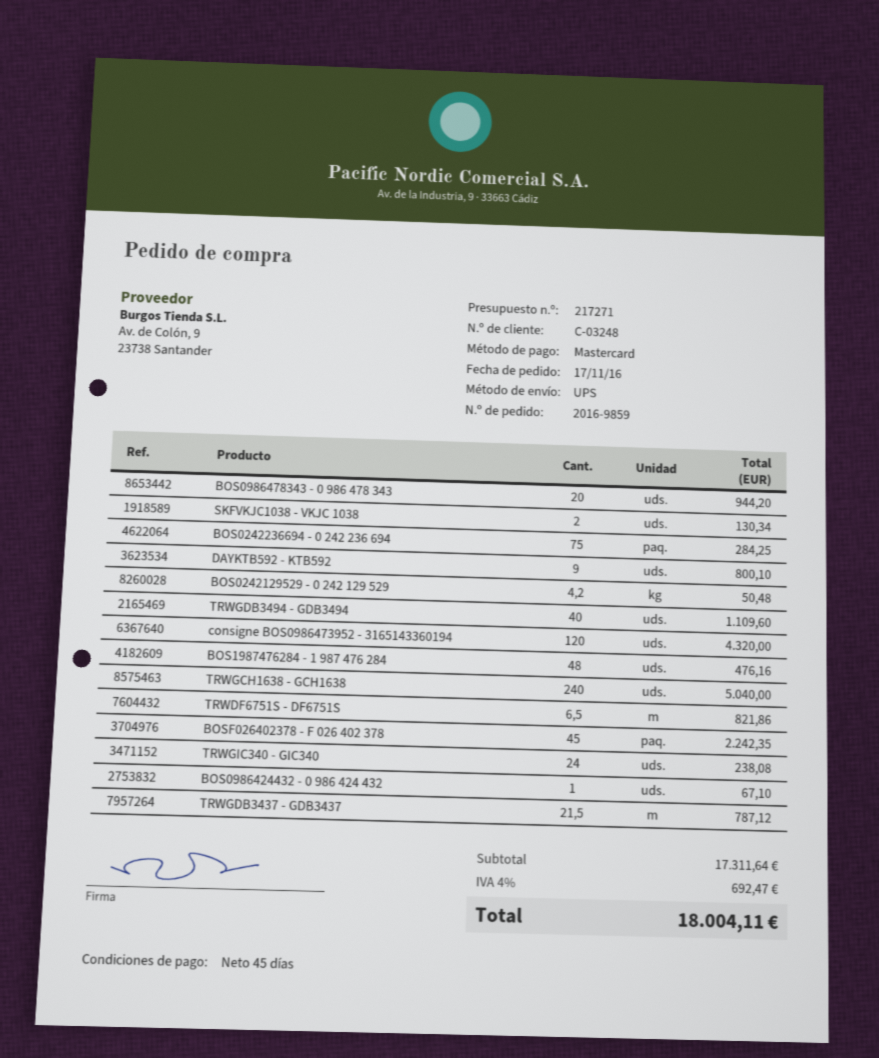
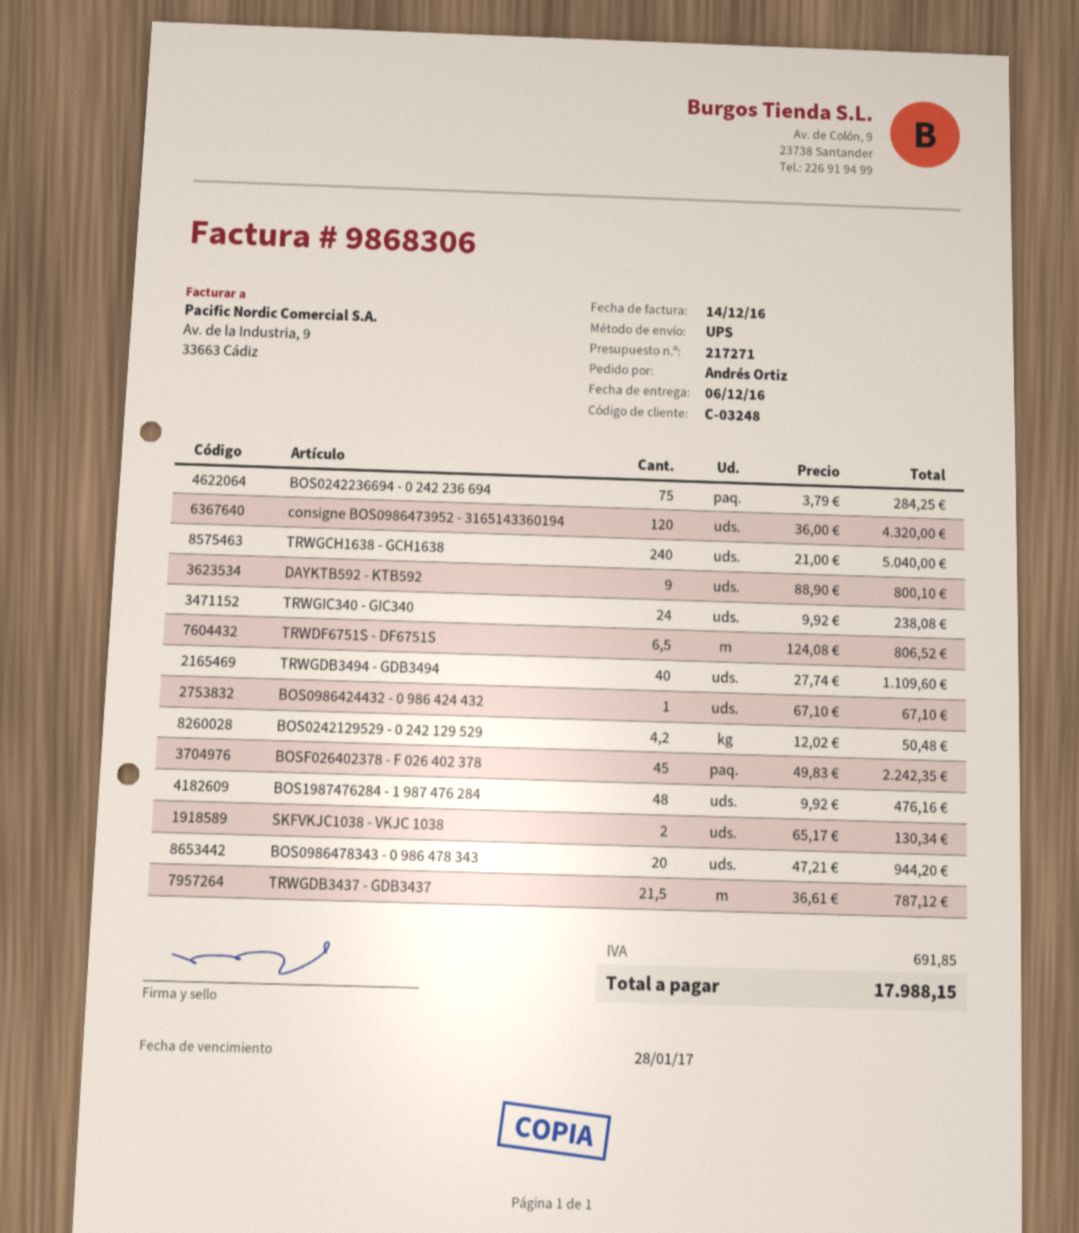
TRWDF6751S - DF6751S: 6.5 for 821.86 -> 6.5 for 806.52
tax: 692.47 -> 691.85
total: 18004.11 -> 17988.15

